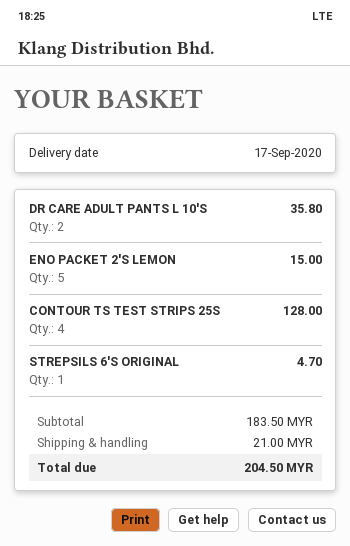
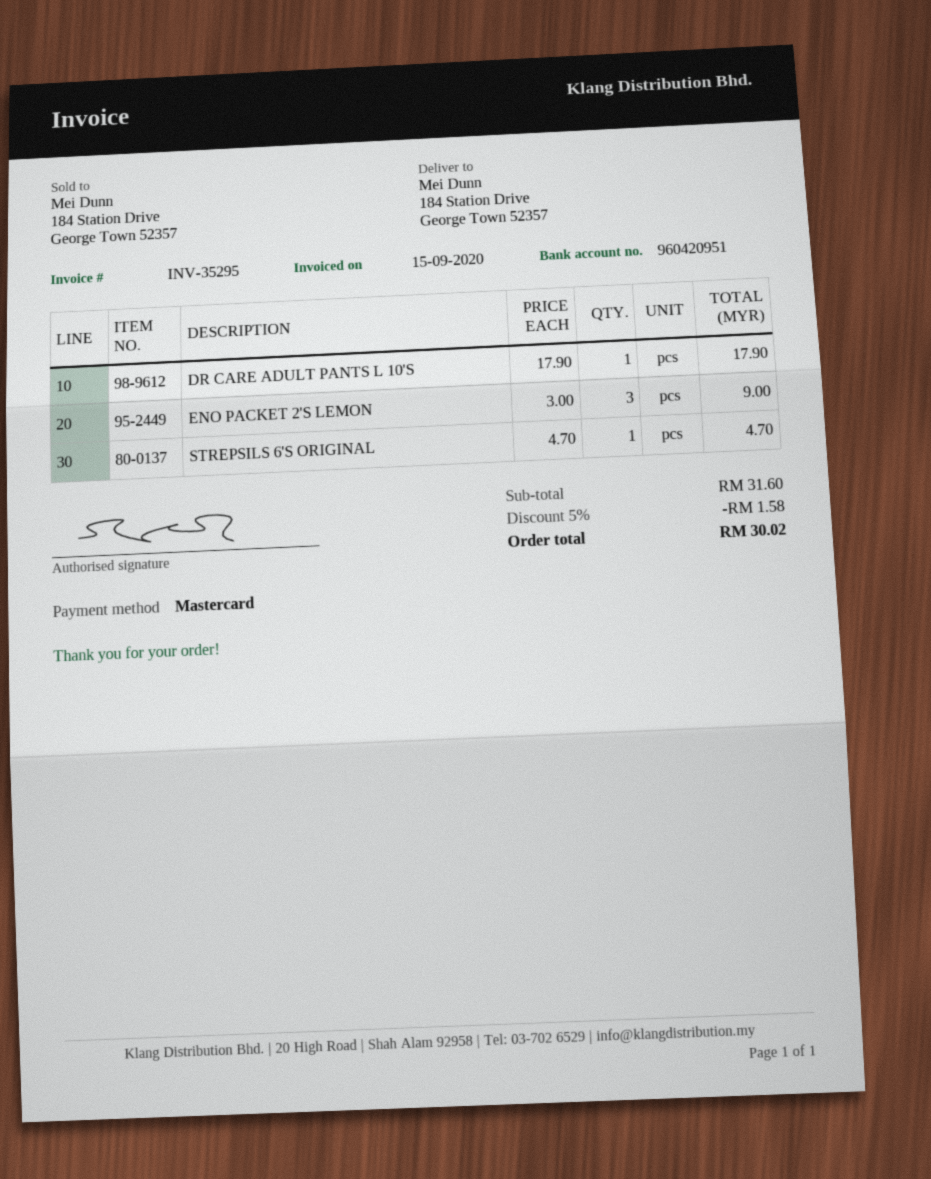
DR CARE ADULT PANTS L 10'S: 2 for 35.80 -> 1 for 17.90
ENO PACKET 2'S LEMON: 5 for 15.00 -> 3 for 9.00
CONTOUR TS TEST STRIPS 25S: 4 for 128.00 -> none
subtotal: 183.50 -> 31.60
discount: none -> 5% = 1.58
shipping: 21.00 -> none
total: 204.50 -> 30.02

